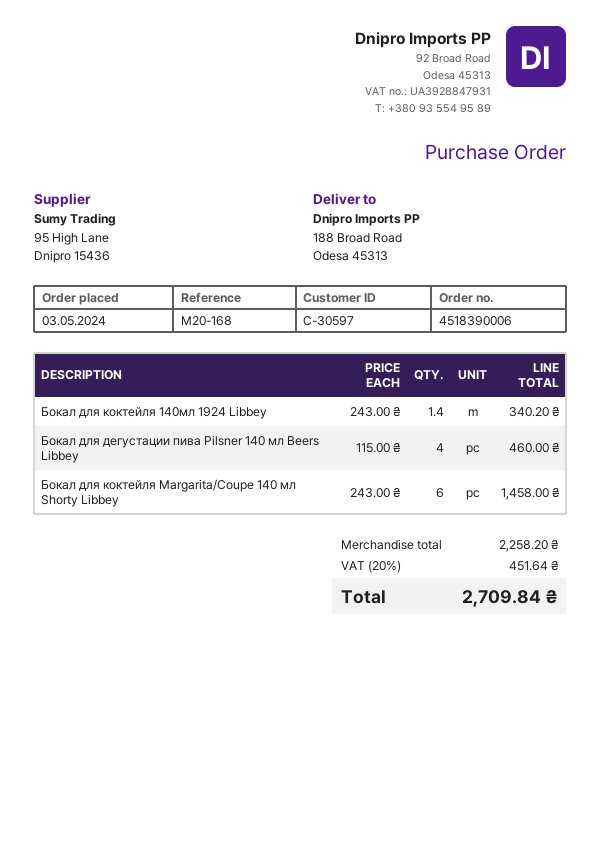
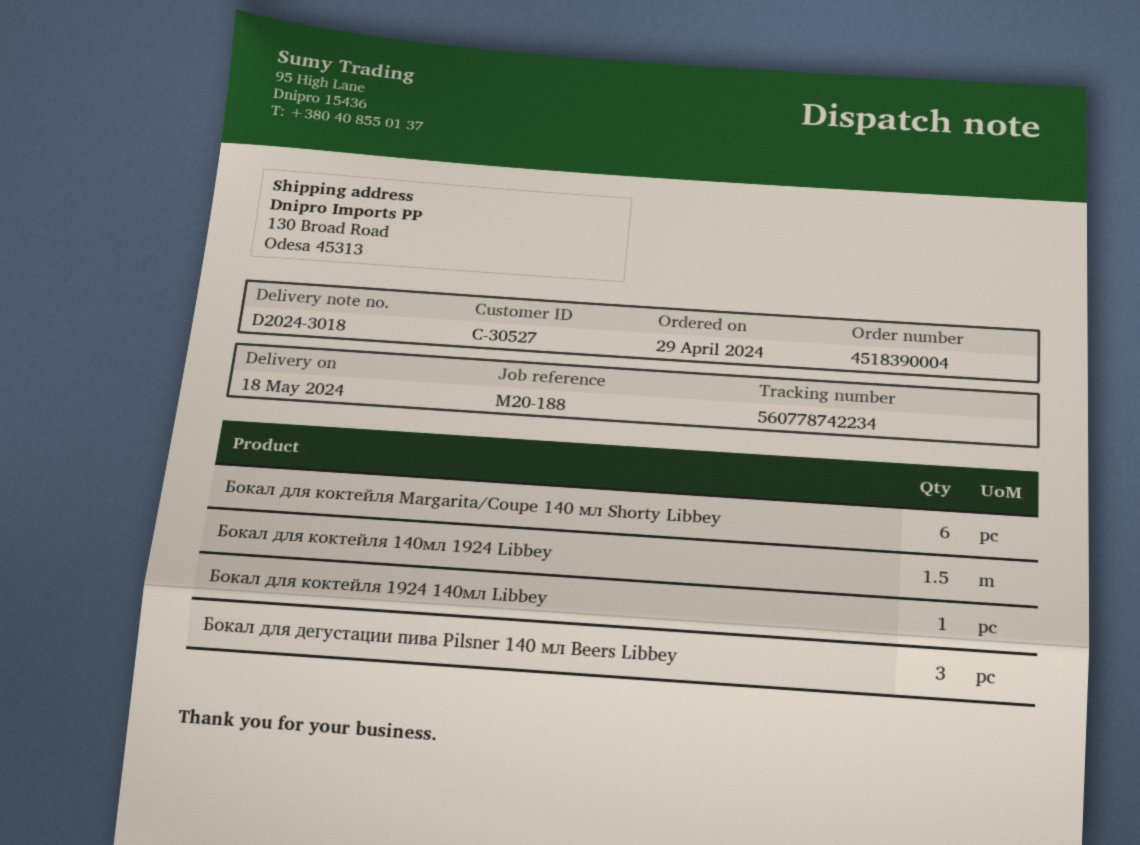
order number: 4518390006 -> 4518390004
order date: 2024-05-03 -> 2024-04-29
customer number: C-30597 -> C-30527
reference: M20-168 -> M20-188
ship to: 188 Broad Road, Odesa 45313 -> 130 Broad Road, Odesa 45313
Бокал для коктейля 140мл 1924 Libbey: 1.4 -> 1.5
Бокал для дегустации пива Pilsner 140 мл Beers Libbey: 4 -> 3
Бокал для коктейля 1924 140мл Libbey: none -> 1

